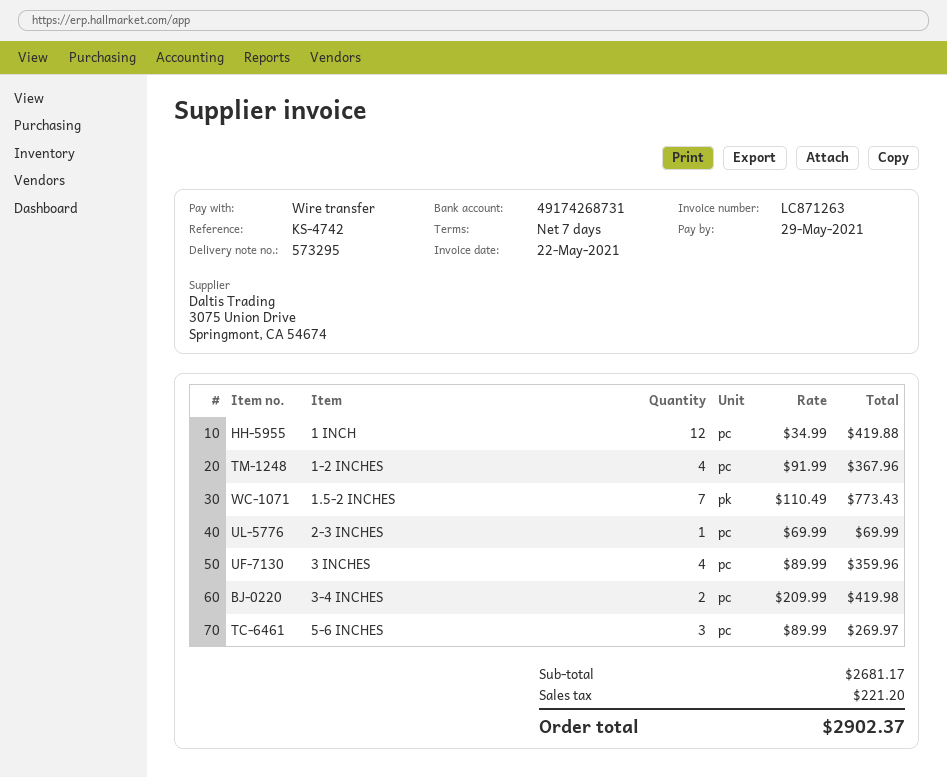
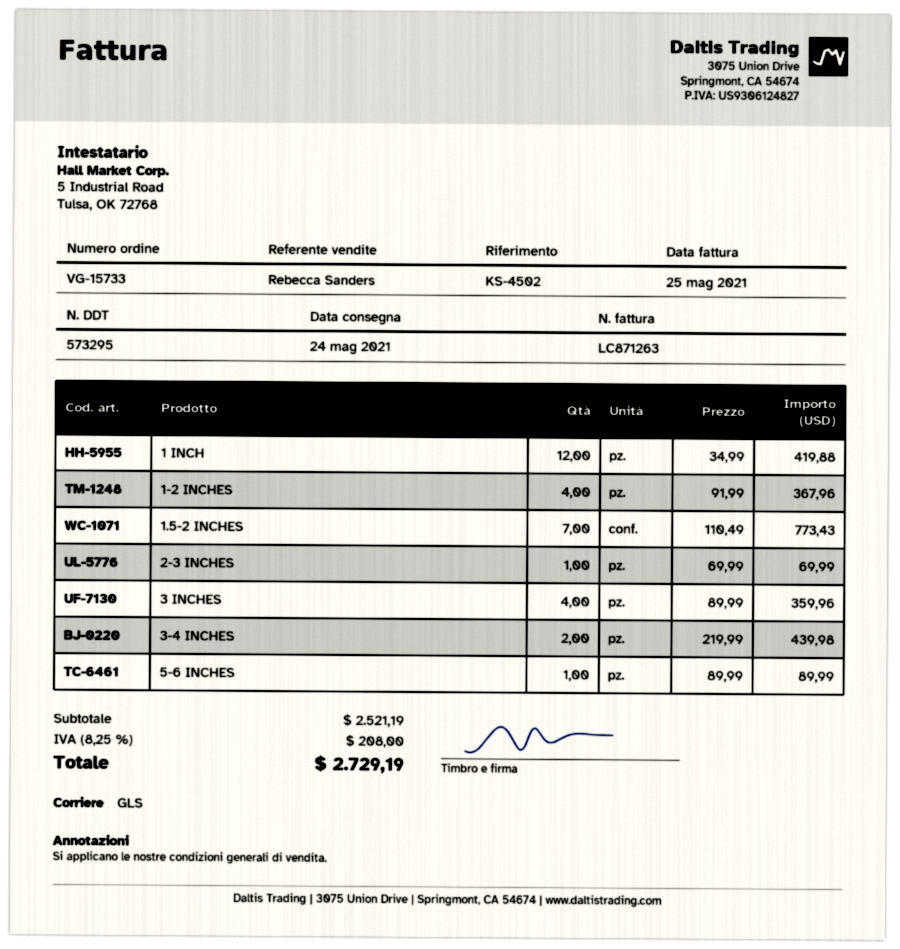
invoice date: 2021-05-22 -> 2021-05-25
reference: KS-4742 -> KS-4502
3-4 INCHES: 2 x 209.99 = 419.98 -> 2 x 219.99 = 439.98
5-6 INCHES: 3 x 89.99 = 269.97 -> 1 x 89.99 = 89.99
subtotal: 2681.17 -> 2521.19
tax: 221.20 -> 208.00
total: 2902.37 -> 2729.19

